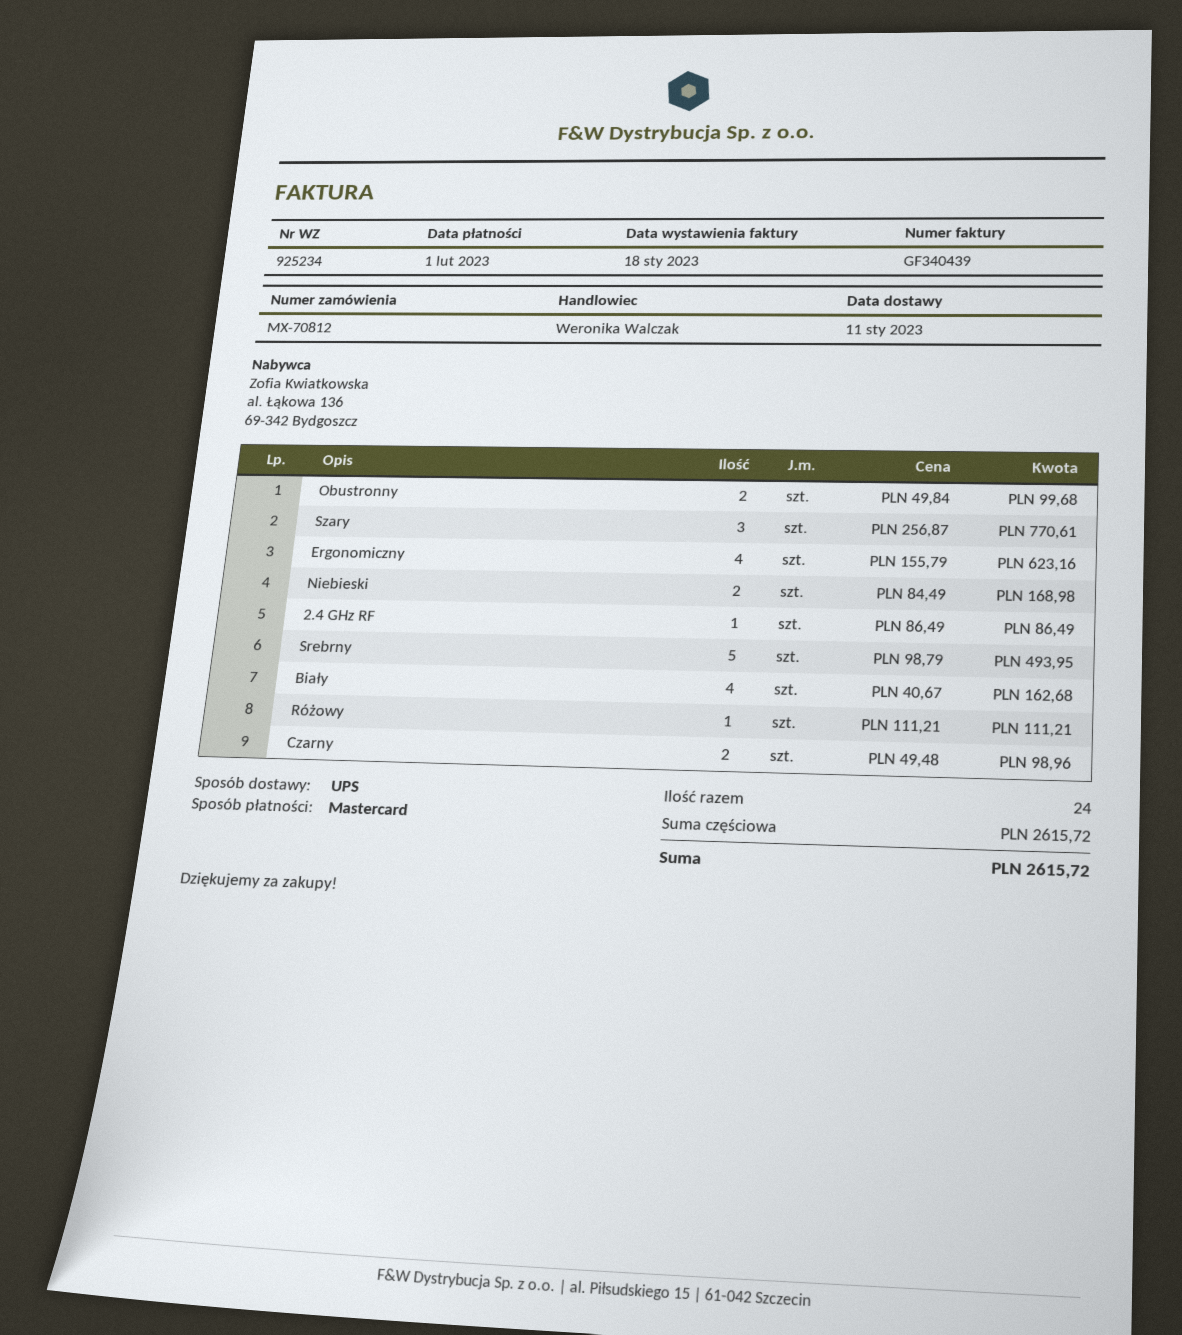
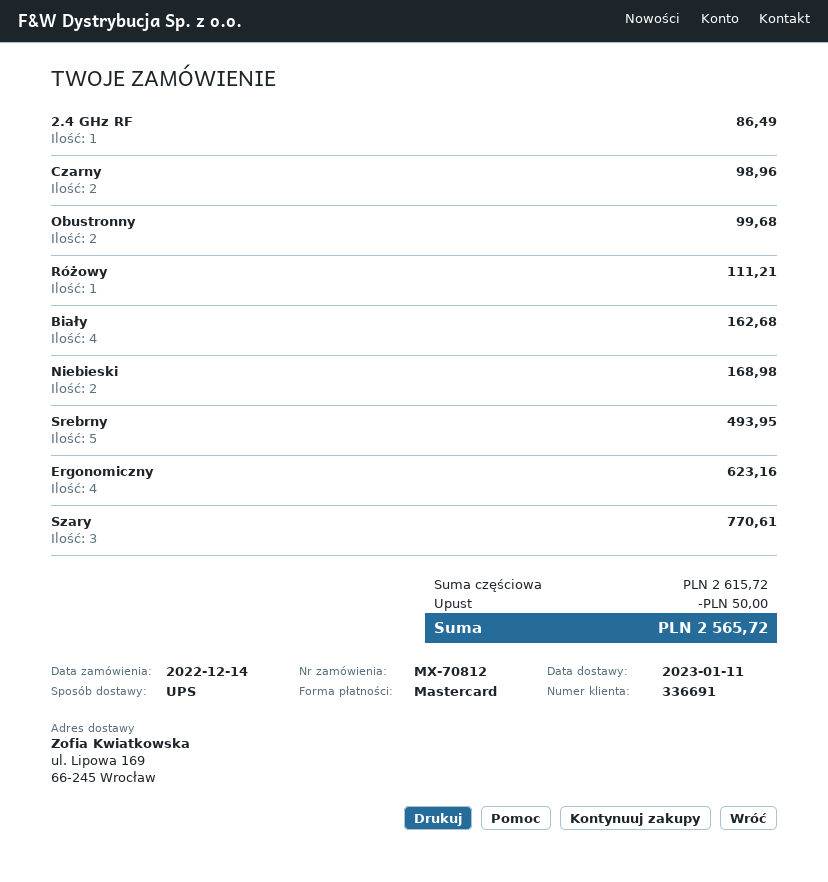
discount: none -> 50.00
total: 2615.72 -> 2565.72

